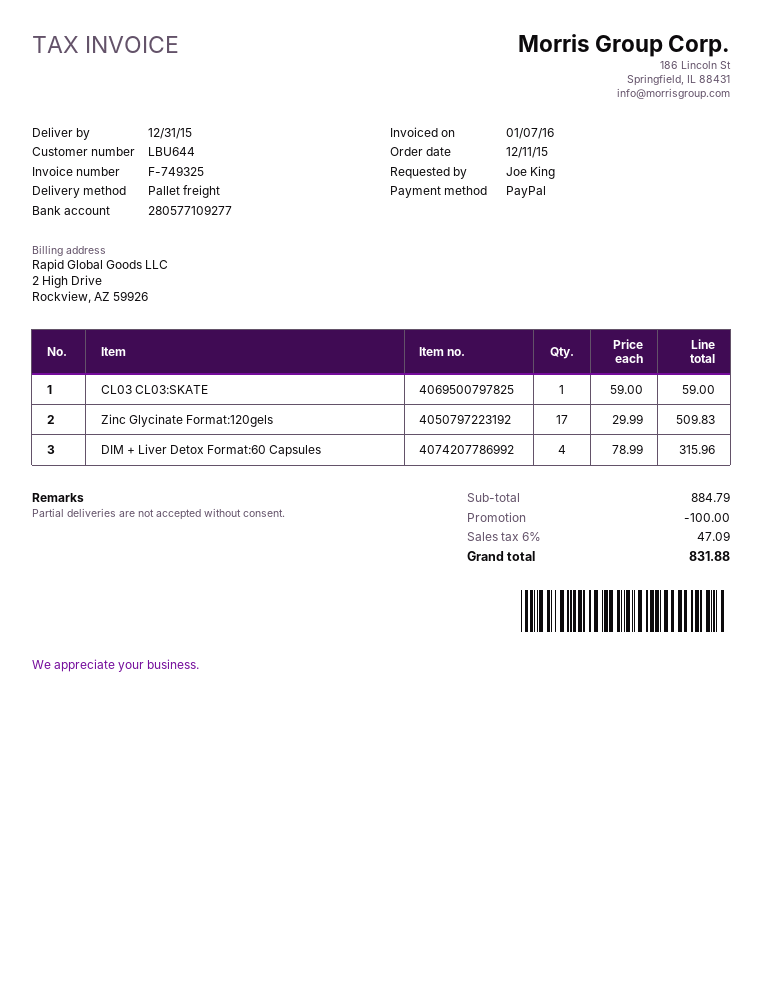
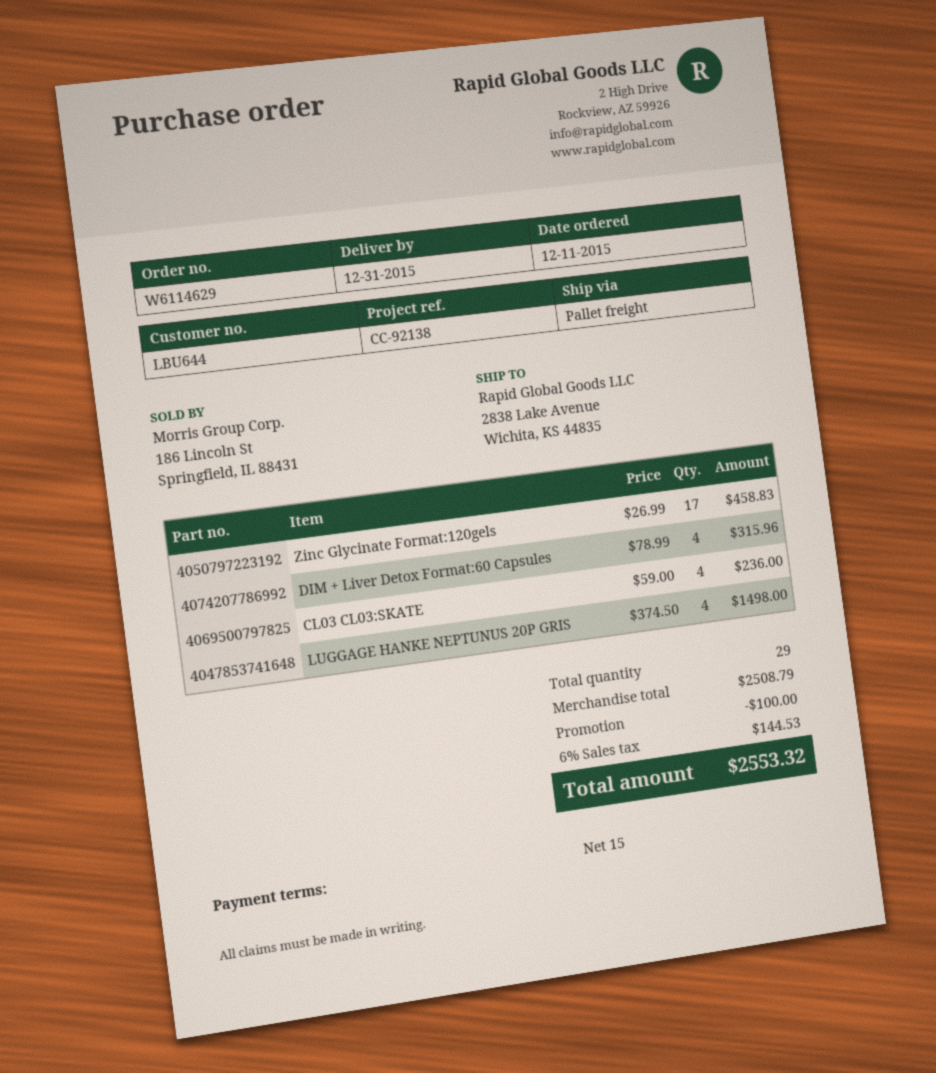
CL03 CL03:SKATE: 1 x 59.00 = 59.00 -> 4 x 59.00 = 236.00
Zinc Glycinate Format:120gels: 17 x 29.99 = 509.83 -> 17 x 26.99 = 458.83
LUGGAGE HANKE NEPTUNUS 20P GRIS: none -> 4 x 374.50 = 1498.00
subtotal: 884.79 -> 2508.79
tax: 6% = 47.09 -> 6% = 144.53
total: 831.88 -> 2553.32

